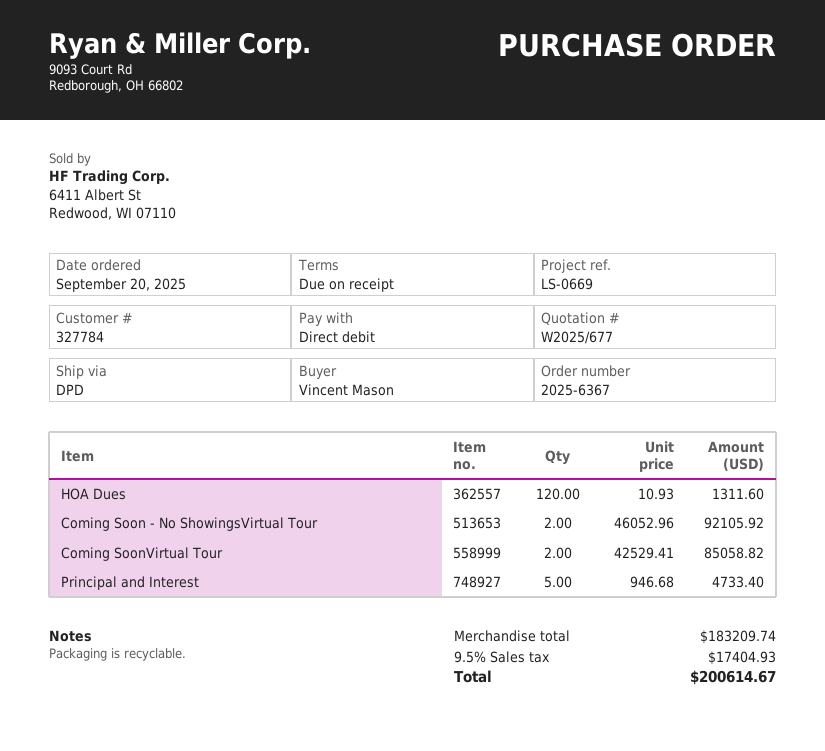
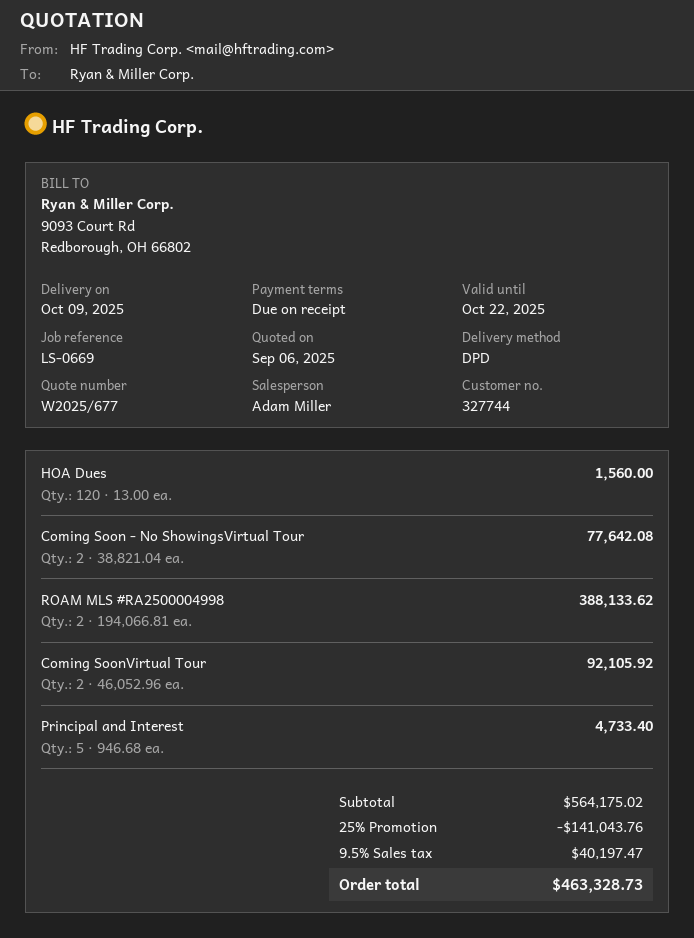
customer number: 327784 -> 327744
HOA Dues: 120 x 10.93 = 1311.60 -> 120 x 13.00 = 1560.00
Coming Soon - No ShowingsVirtual Tour: 2 x 46052.96 = 92105.92 -> 2 x 38821.04 = 77642.08
Coming SoonVirtual Tour: 2 x 42529.41 = 85058.82 -> 2 x 46052.96 = 92105.92
ROAM MLS #RA2500004998: none -> 2 x 194066.81 = 388133.62
subtotal: 183209.74 -> 564175.02
discount: none -> 25% = 141043.76
tax: 9.5% = 17404.93 -> 9.5% = 40197.47
total: 200614.67 -> 463328.73

